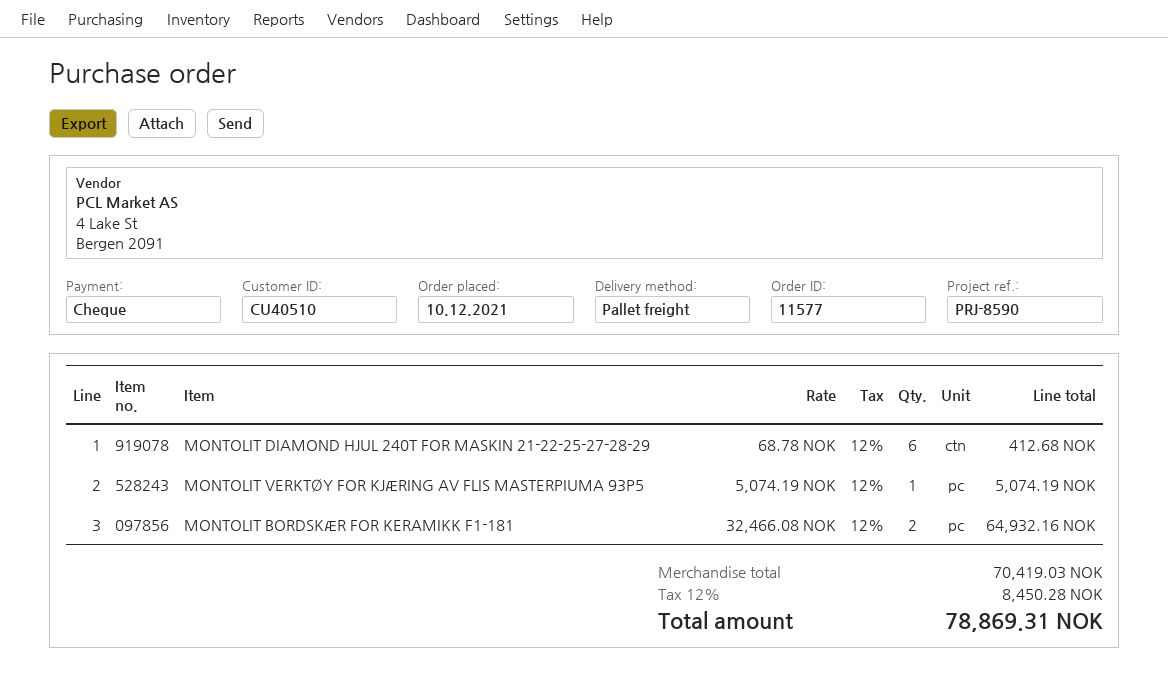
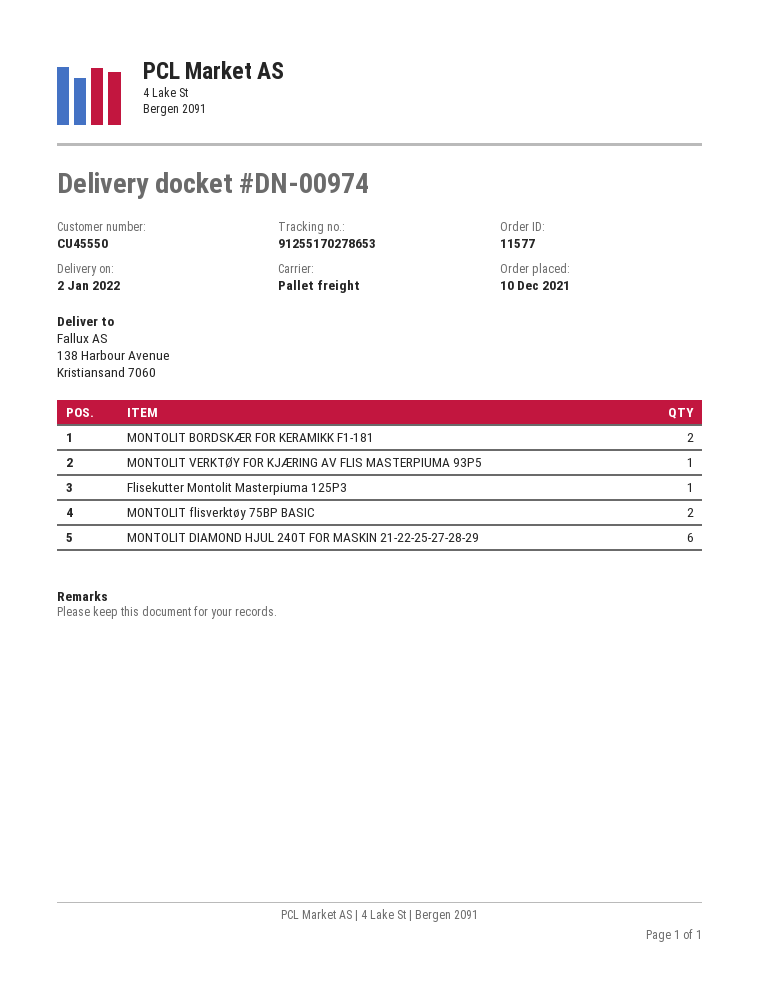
customer number: CU40510 -> CU45550
Flisekutter Montolit Masterpiuma 125P3: none -> 1
MONTOLIT flisverktøy 75BP BASIC: none -> 2

